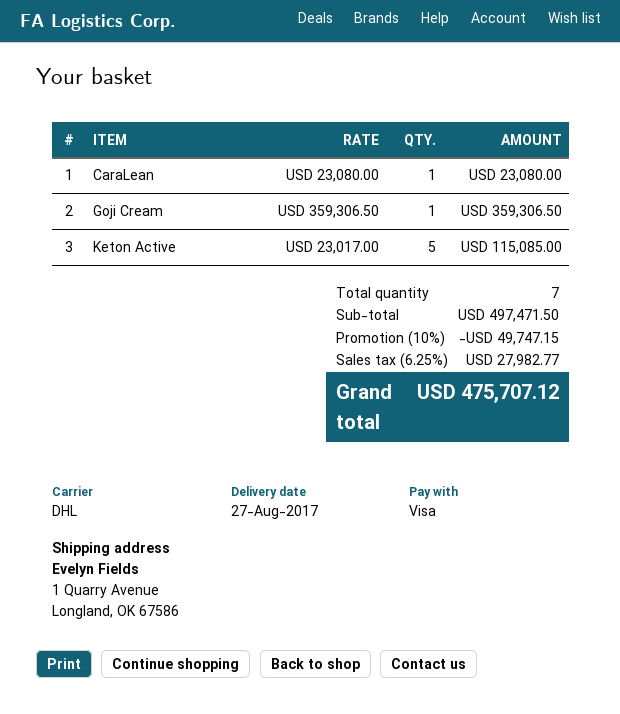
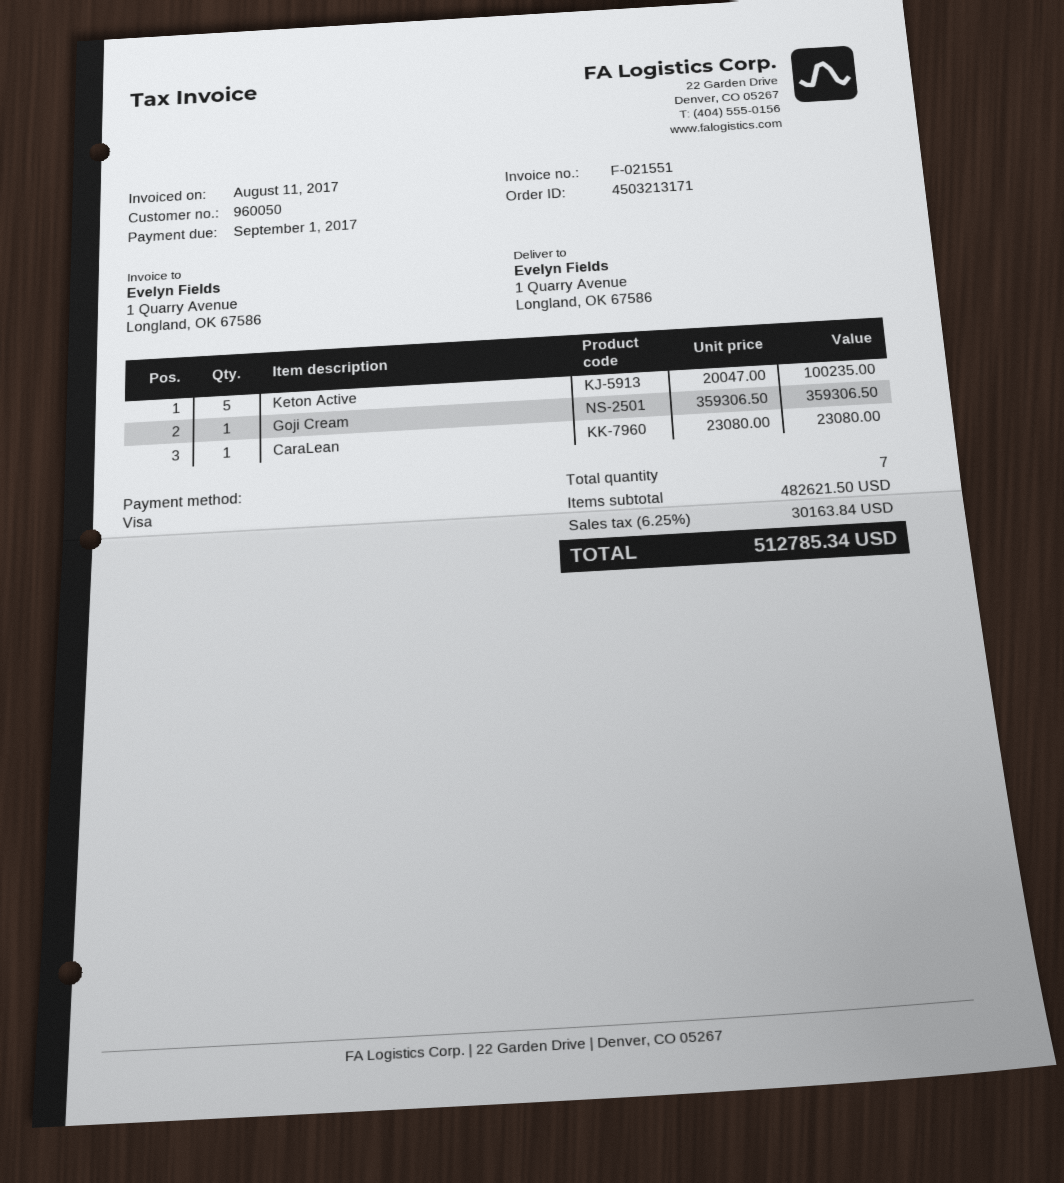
Keton Active: 5 x 23017.00 = 115085.00 -> 5 x 20047.00 = 100235.00
subtotal: 497471.50 -> 482621.50
discount: 10% = 49747.15 -> none
tax: 6.25% = 27982.77 -> 6.25% = 30163.84
total: 475707.12 -> 512785.34

